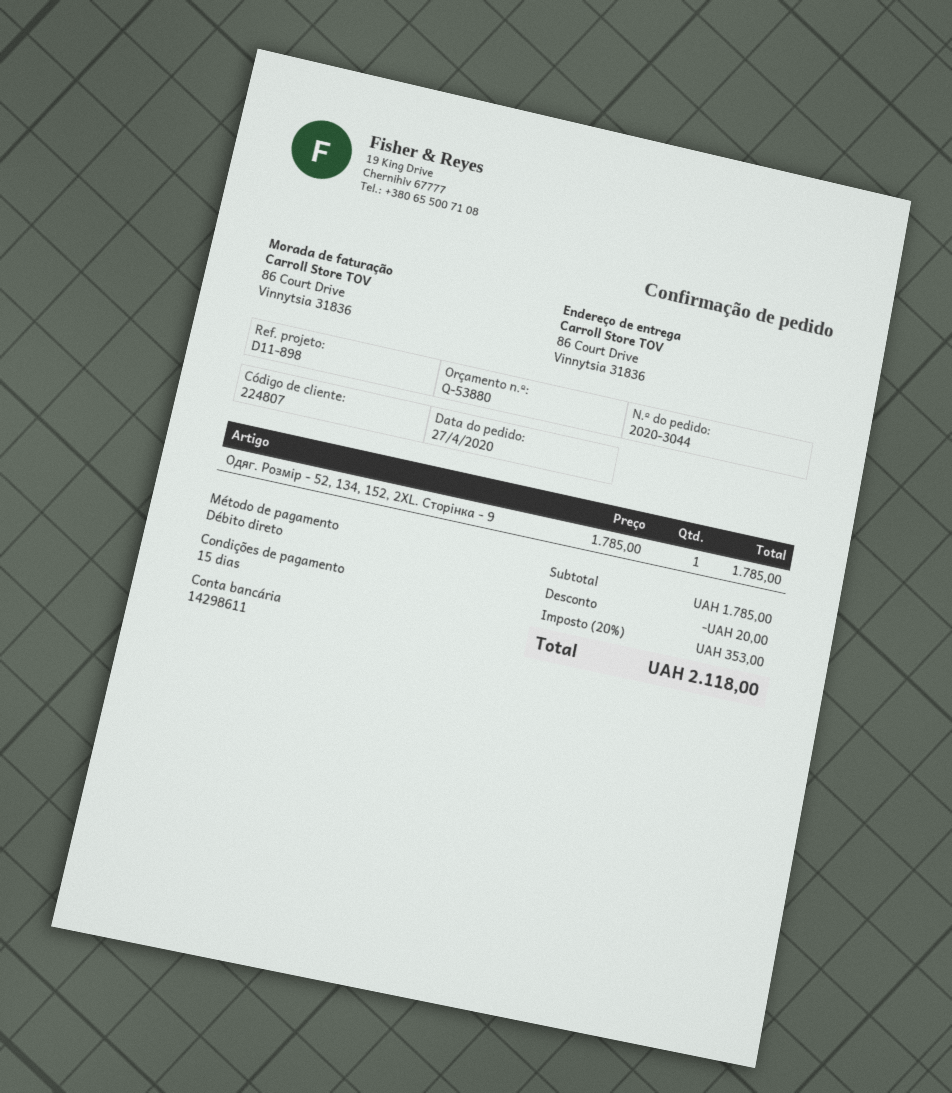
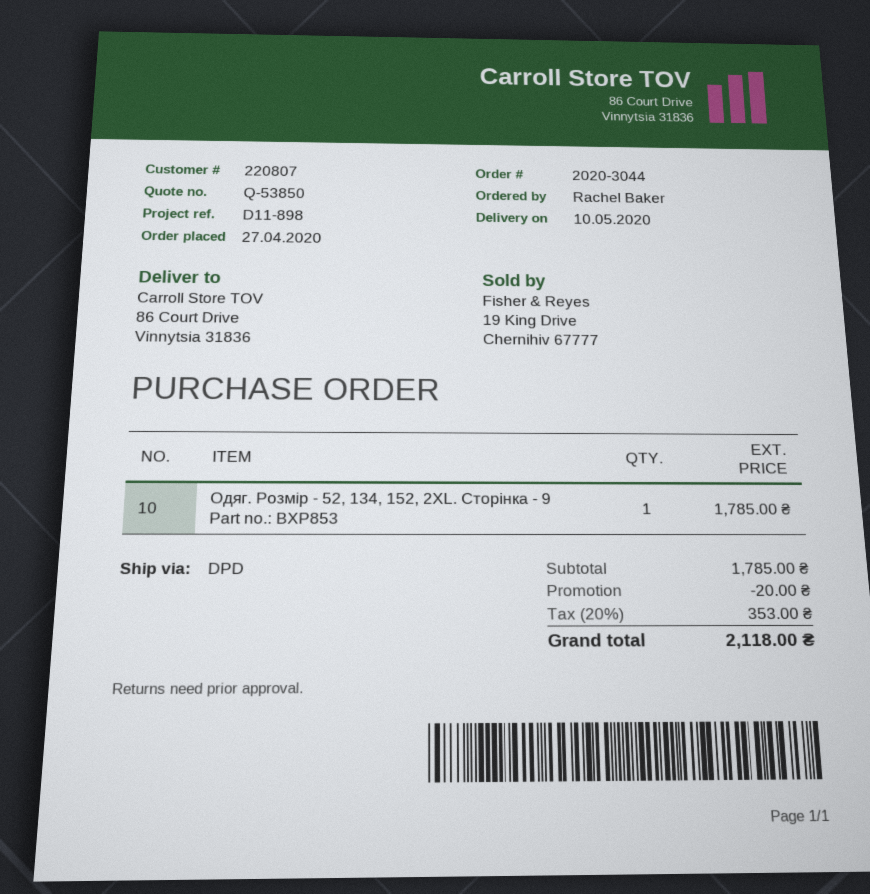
quote number: Q-53880 -> Q-53850
customer number: 224807 -> 220807

